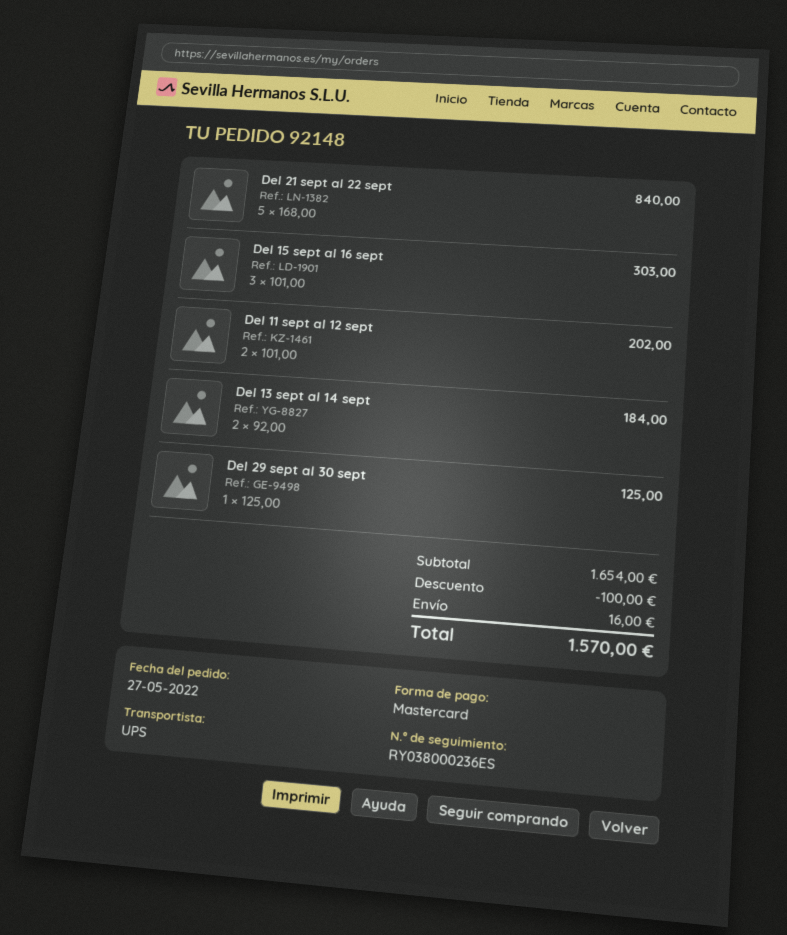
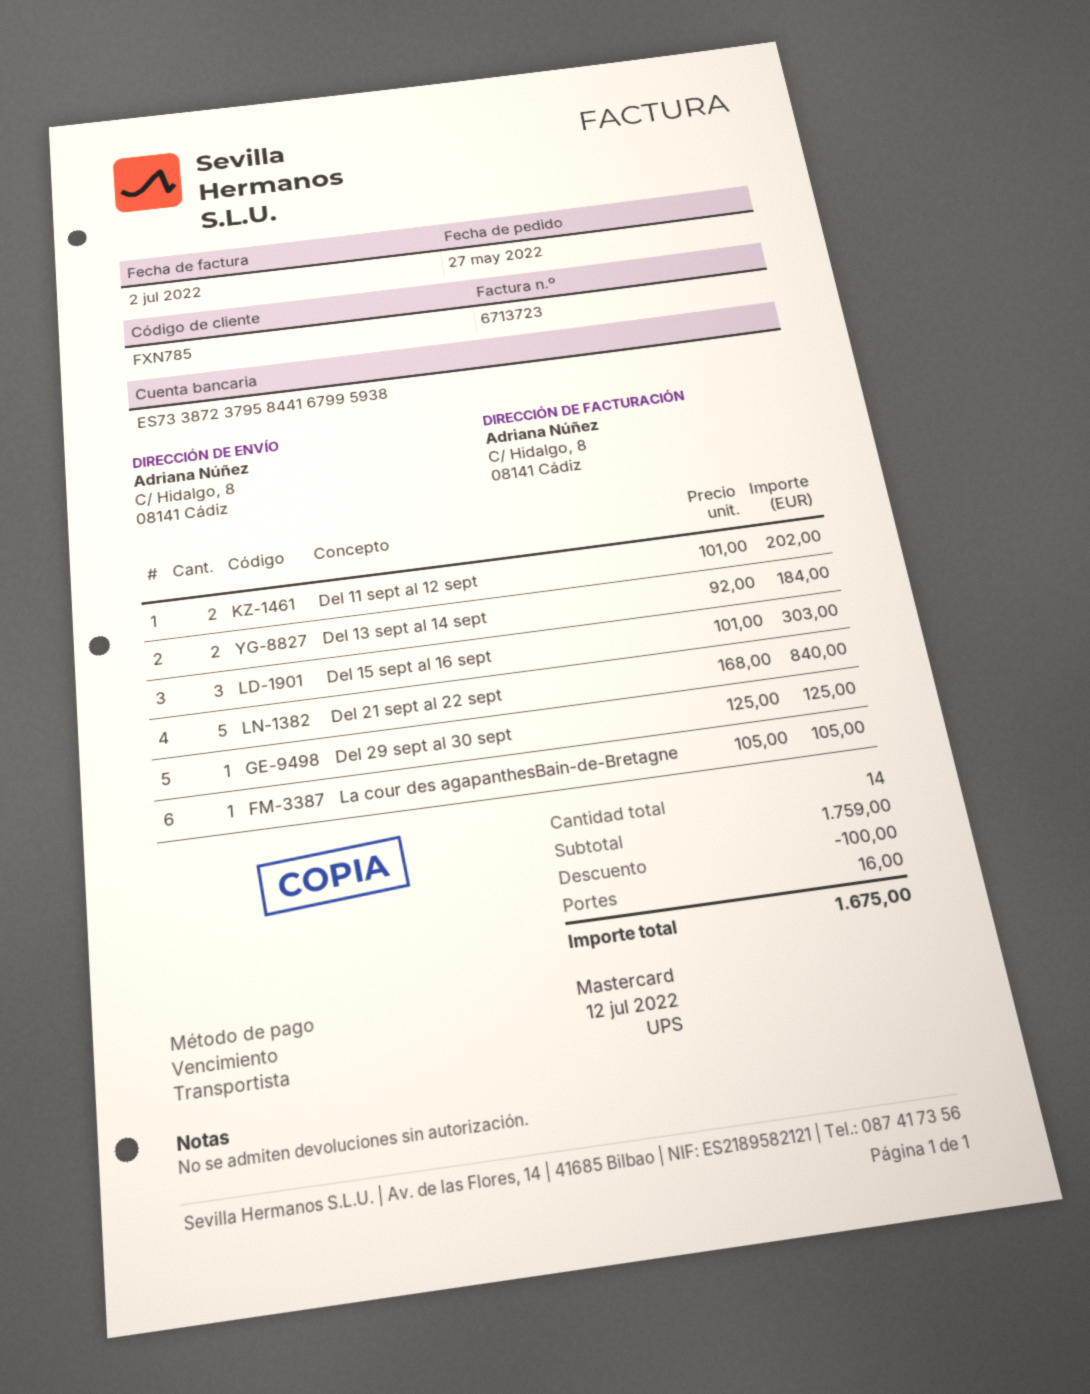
La cour des agapanthesBain-de-Bretagne: none -> 1 x 105.00 = 105.00
subtotal: 1654.00 -> 1759.00
total: 1570.00 -> 1675.00

